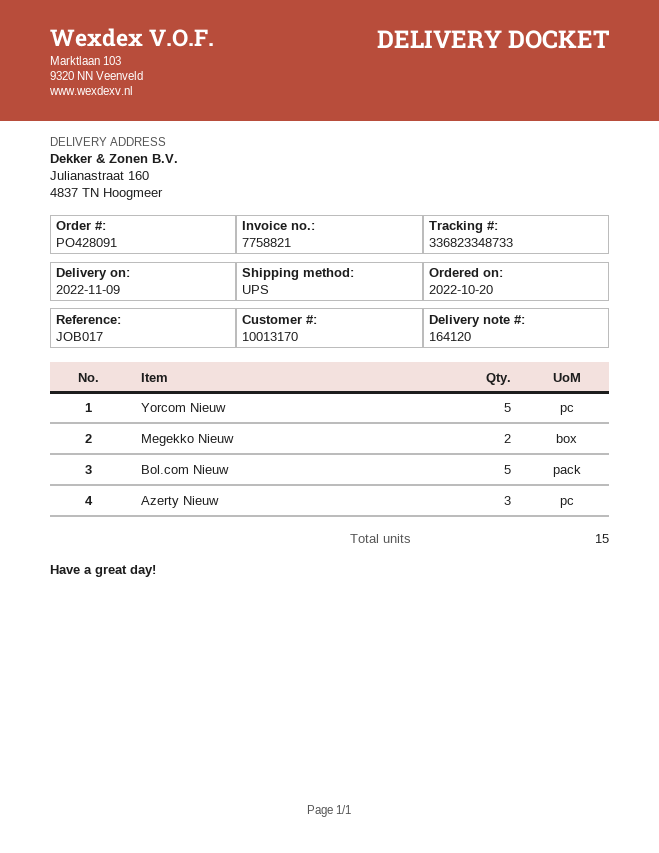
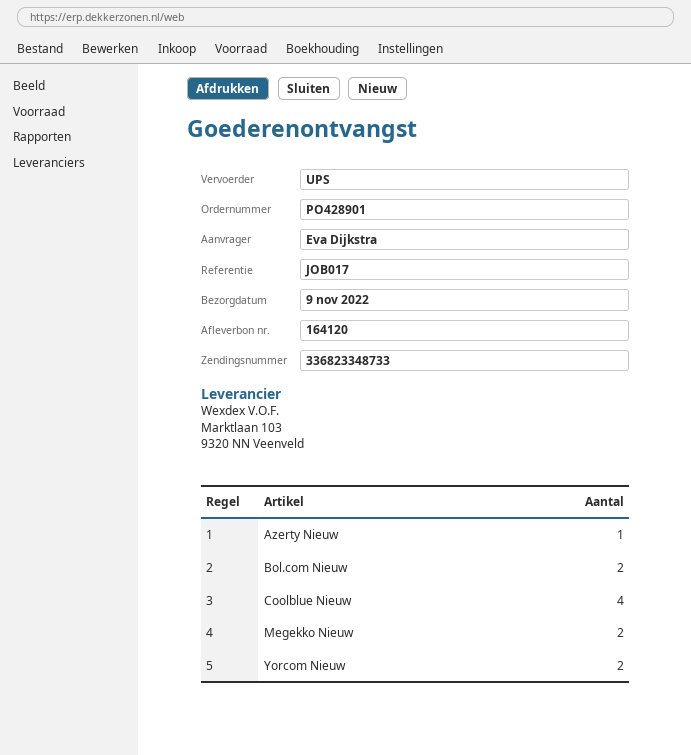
order number: PO428091 -> PO428901
Yorcom Nieuw: 5 -> 2
Bol.com Nieuw: 5 -> 2
Azerty Nieuw: 3 -> 1
Coolblue Nieuw: none -> 4

